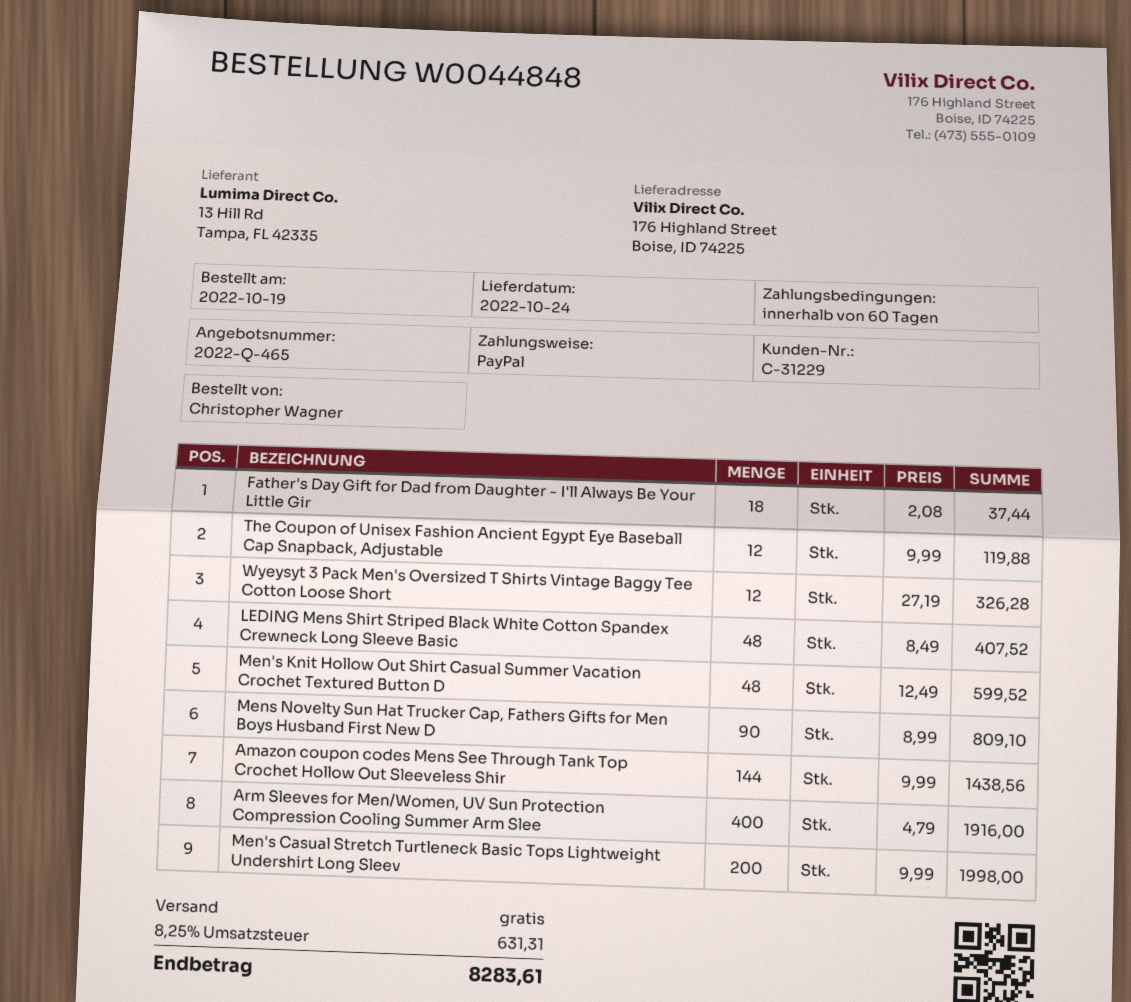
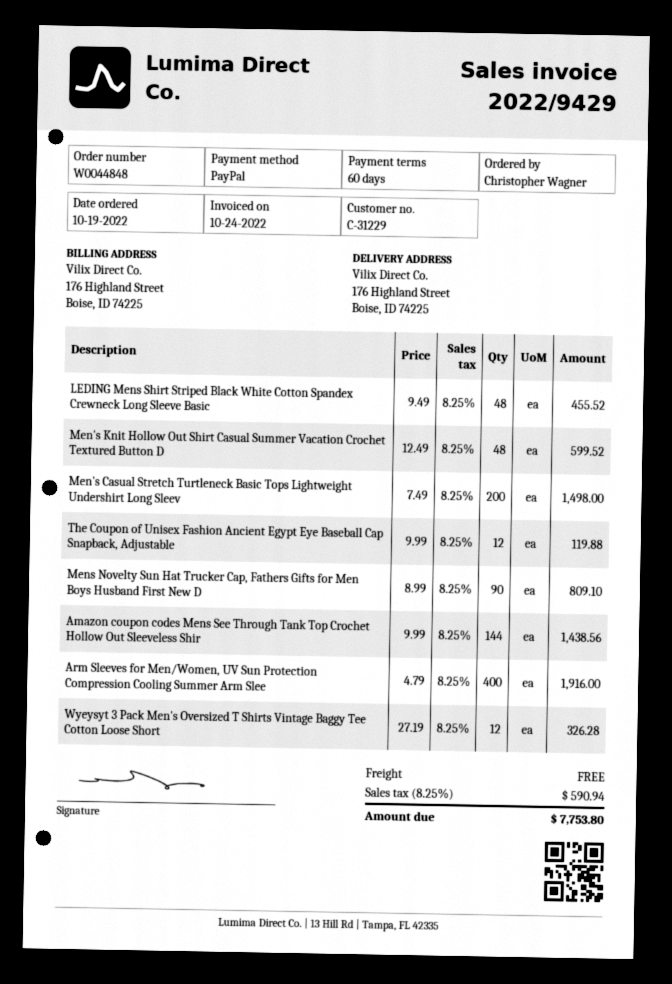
Father's Day Gift for Dad from Daughter - I'll Always Be Your Little Gir: 18 x 2.08 = 37.44 -> none
LEDING Mens Shirt Striped Black White Cotton Spandex Crewneck Long Sleeve Basic: 48 x 8.49 = 407.52 -> 48 x 9.49 = 455.52
Men's Casual Stretch Turtleneck Basic Tops Lightweight Undershirt Long Sleev: 200 x 9.99 = 1998.00 -> 200 x 7.49 = 1498.00
tax: 8.25% = 631.31 -> 8.25% = 590.94
total: 8283.61 -> 7753.80

